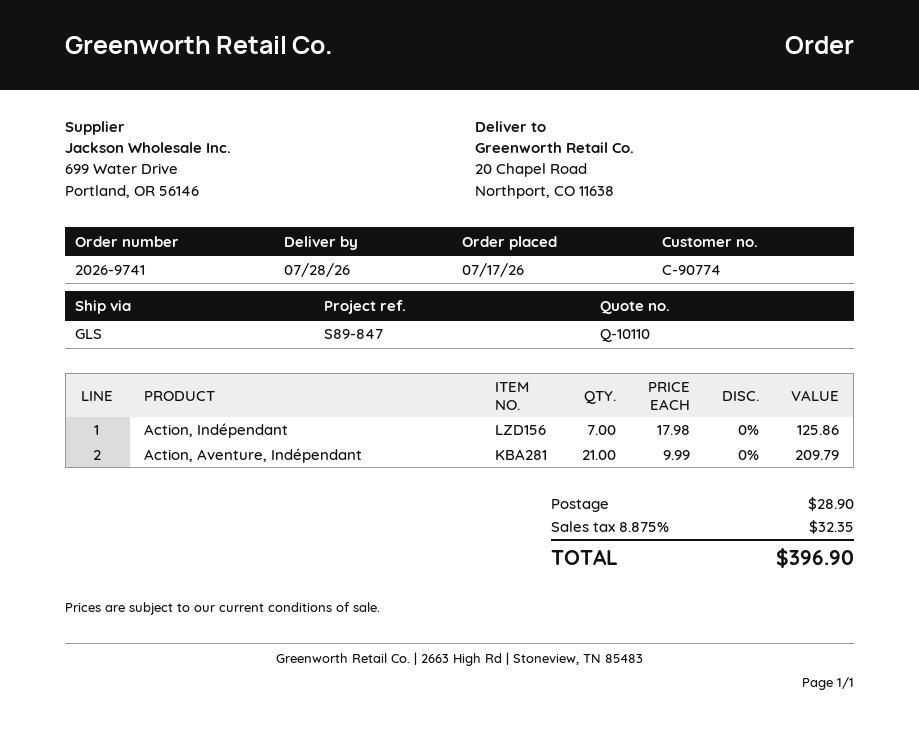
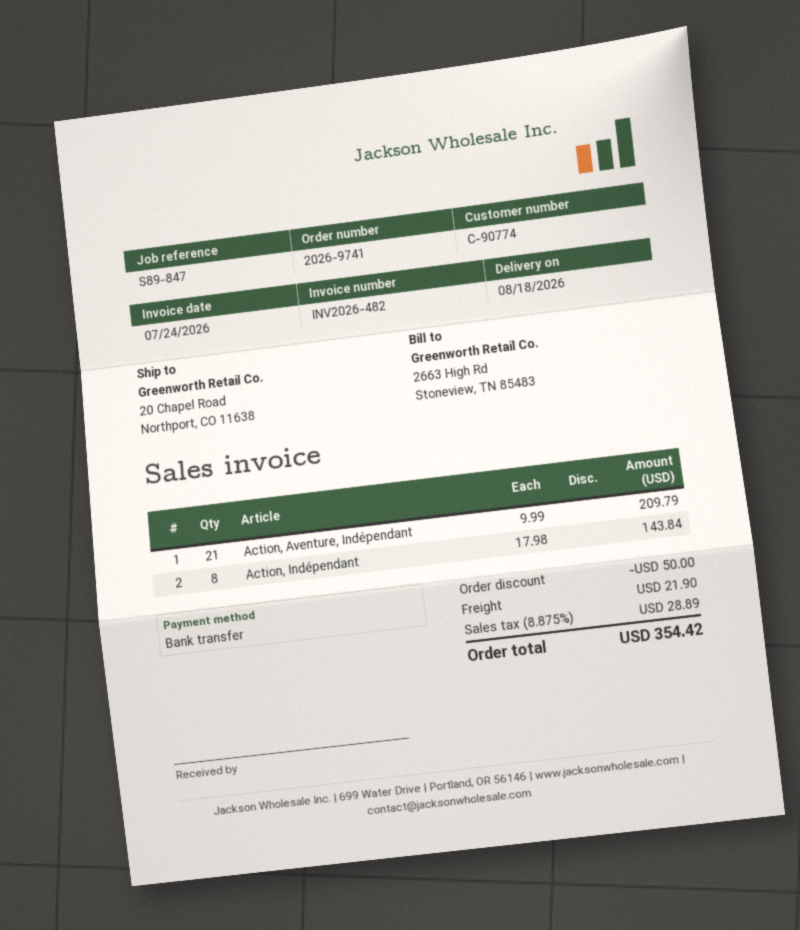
delivery date: 2026-07-28 -> 2026-08-18
Action, Indépendant: 7 x 17.98 = 125.86 -> 8 x 17.98 = 143.84
discount: none -> 50.00
shipping: 28.90 -> 21.90
tax: 8.875% = 32.35 -> 8.875% = 28.89
total: 396.90 -> 354.42

